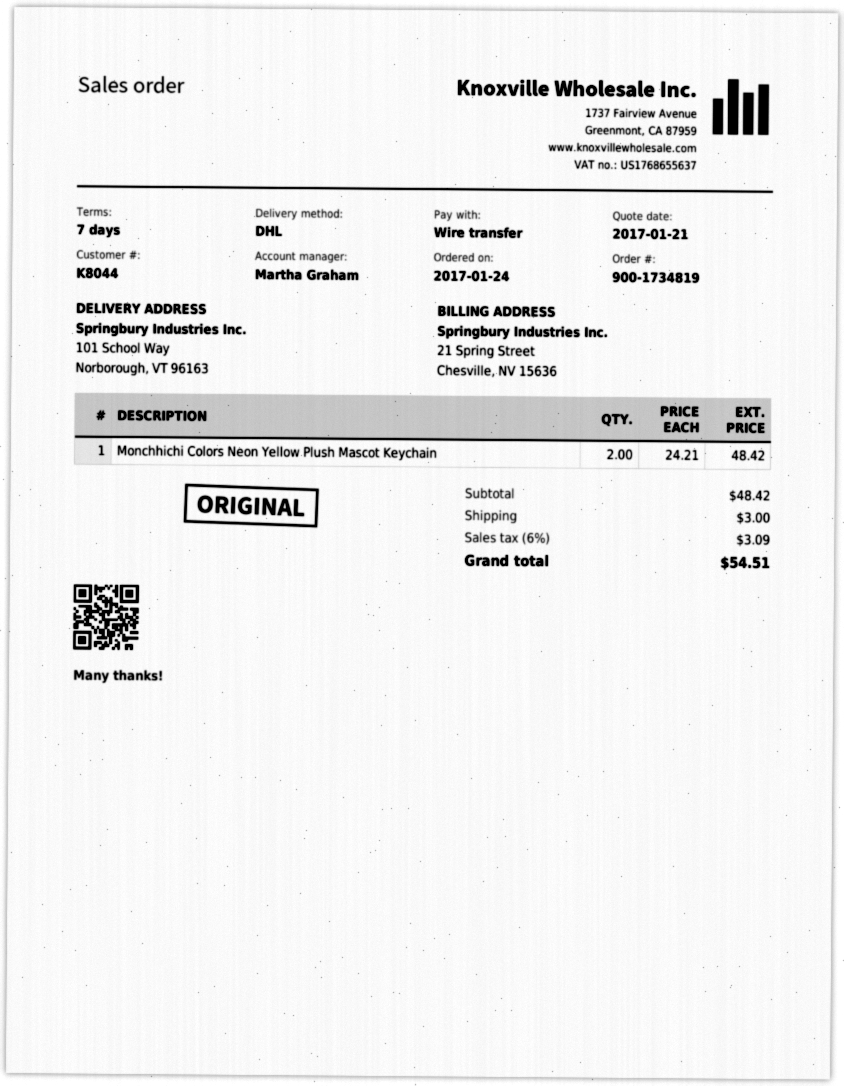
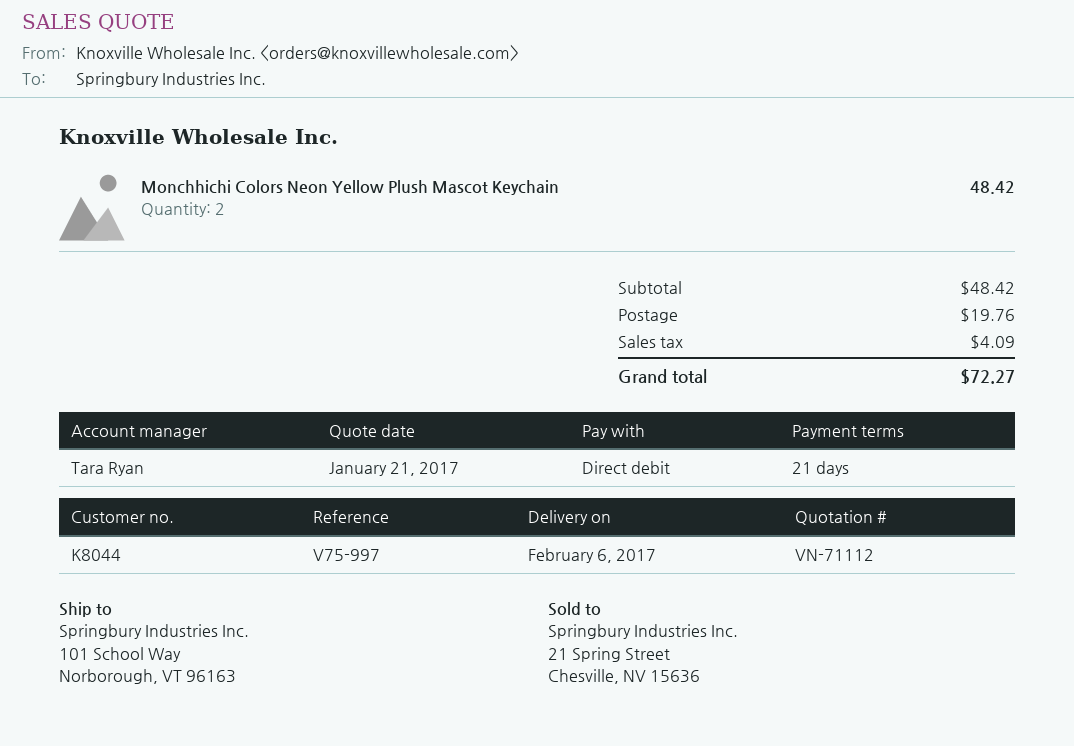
payment terms: 7 days -> 21 days
sales rep: Martha Graham -> Tara Ryan
payment method: bank transfer -> direct debit
shipping: 3.00 -> 19.76
tax: 3.09 -> 4.09
total: 54.51 -> 72.27

